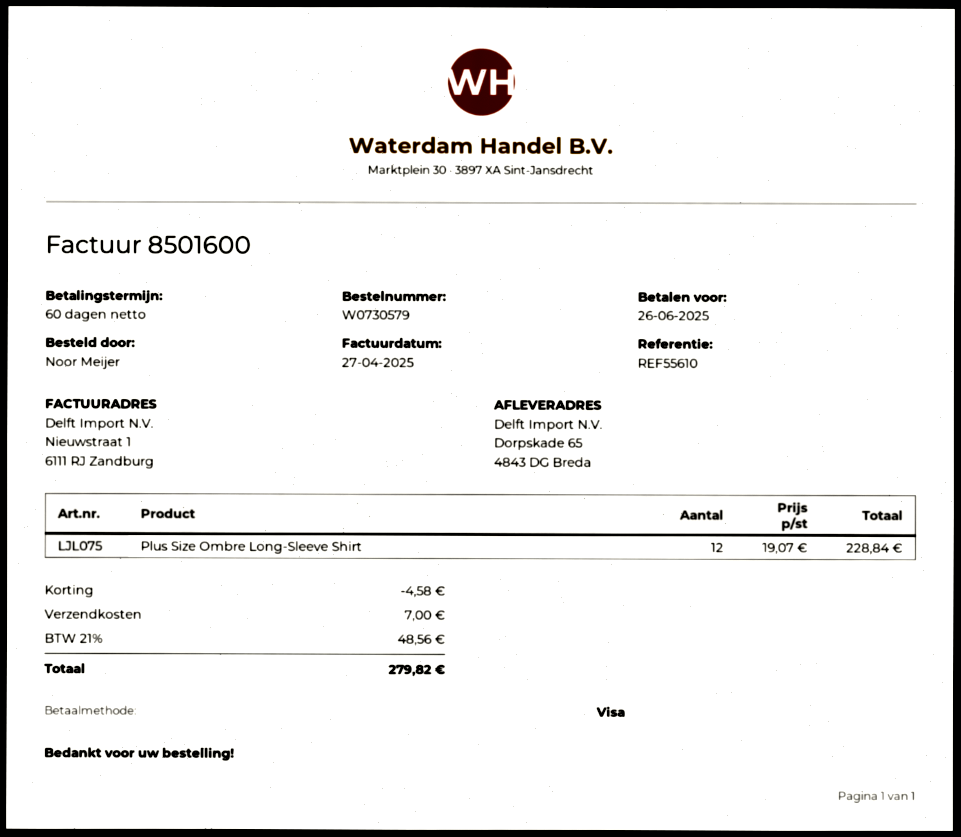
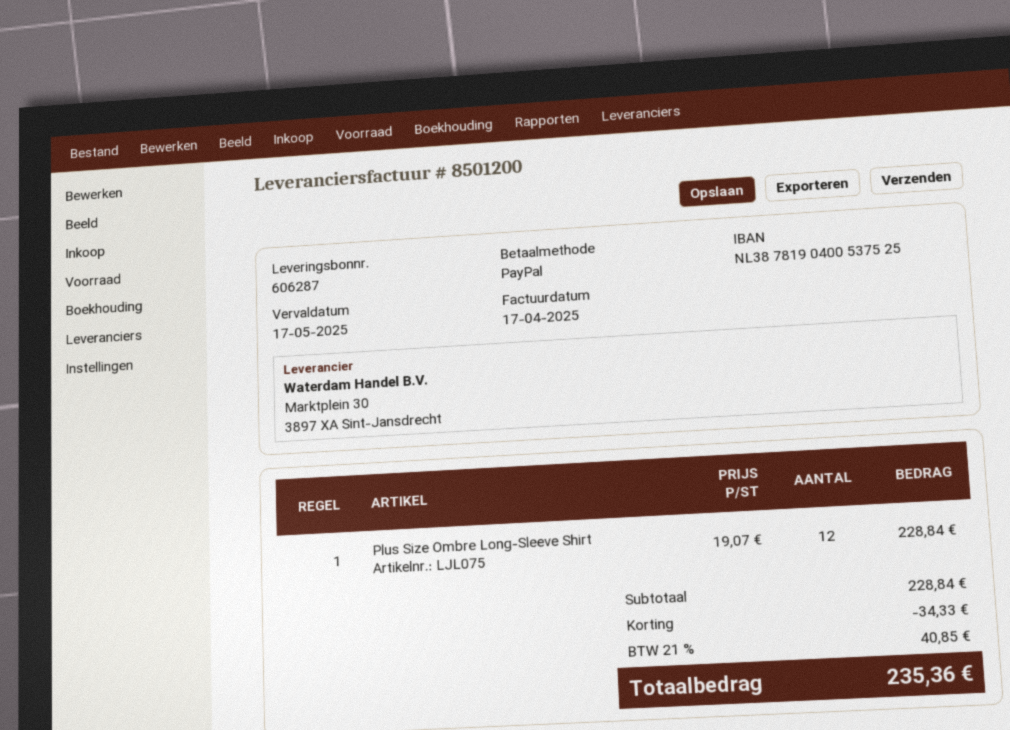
invoice number: 8501600 -> 8501200
invoice date: 2025-04-27 -> 2025-04-17
due date: 2025-06-26 -> 2025-05-17
payment method: Visa -> PayPal
discount: 4.58 -> 34.33
shipping: 7.00 -> none
tax: 21% = 48.56 -> 21% = 40.85
total: 279.82 -> 235.36

